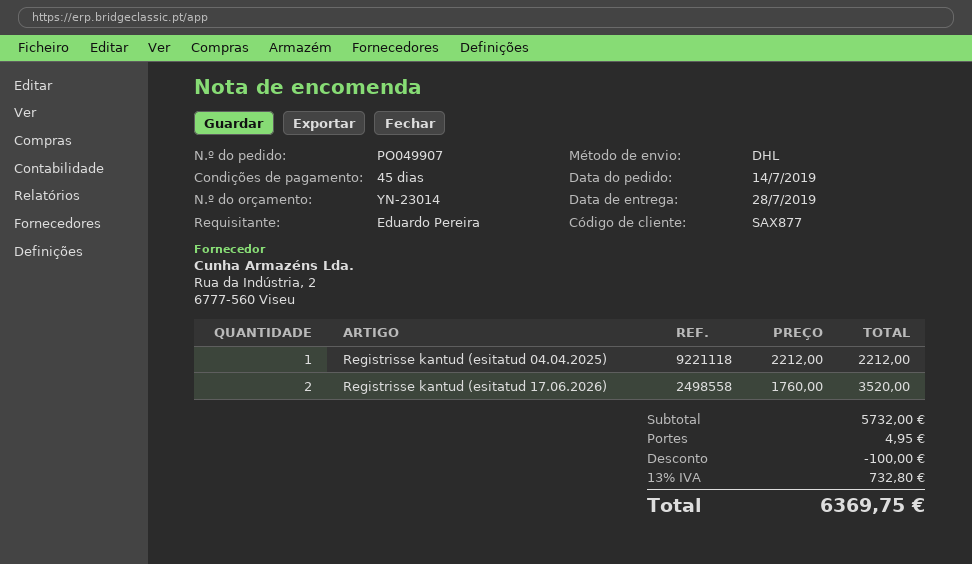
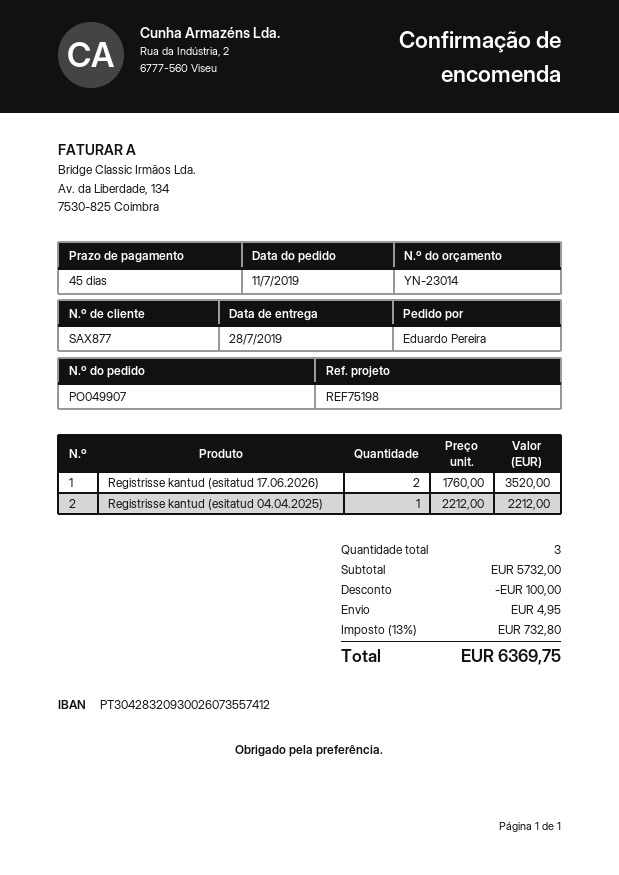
order date: 2019-07-14 -> 2019-07-11

